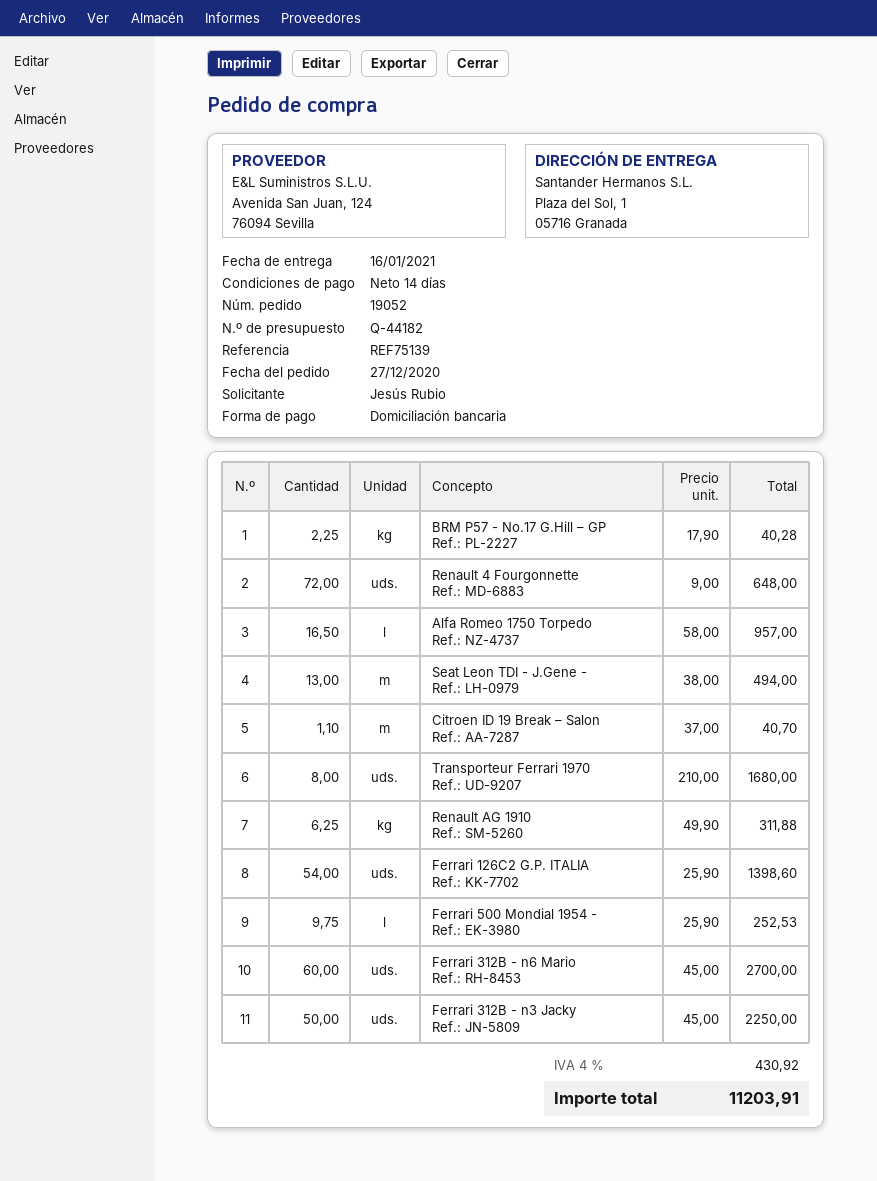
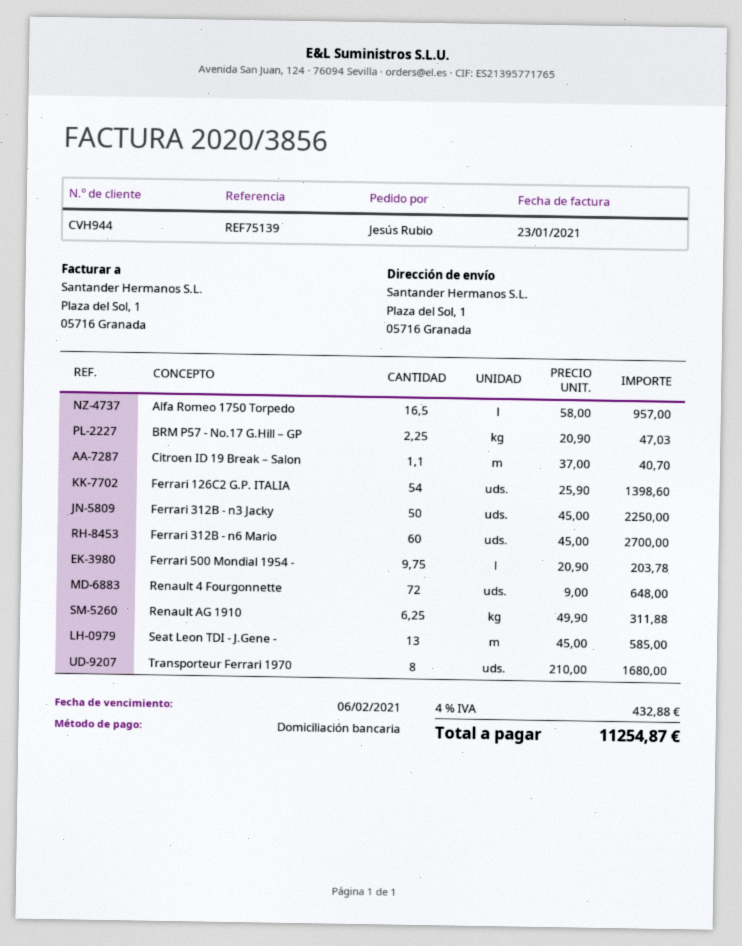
BRM P57 - No.17 G.Hill – GP: 2.25 x 17.90 = 40.28 -> 2.25 x 20.90 = 47.03
Seat Leon TDI - J.Gene -: 13 x 38.00 = 494.00 -> 13 x 45.00 = 585.00
Ferrari 500 Mondial 1954 -: 9.75 x 25.90 = 252.53 -> 9.75 x 20.90 = 203.78
tax: 4% = 430.92 -> 4% = 432.88
total: 11203.91 -> 11254.87

